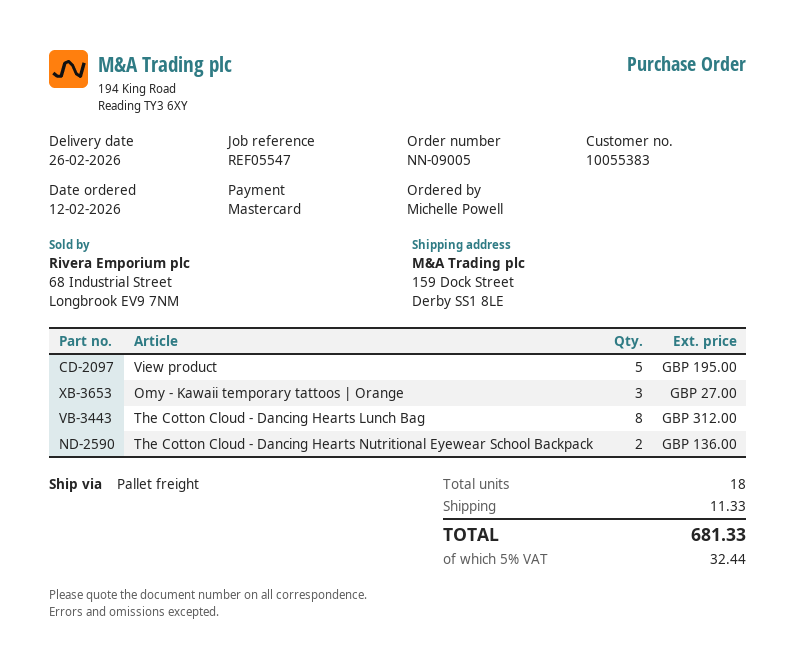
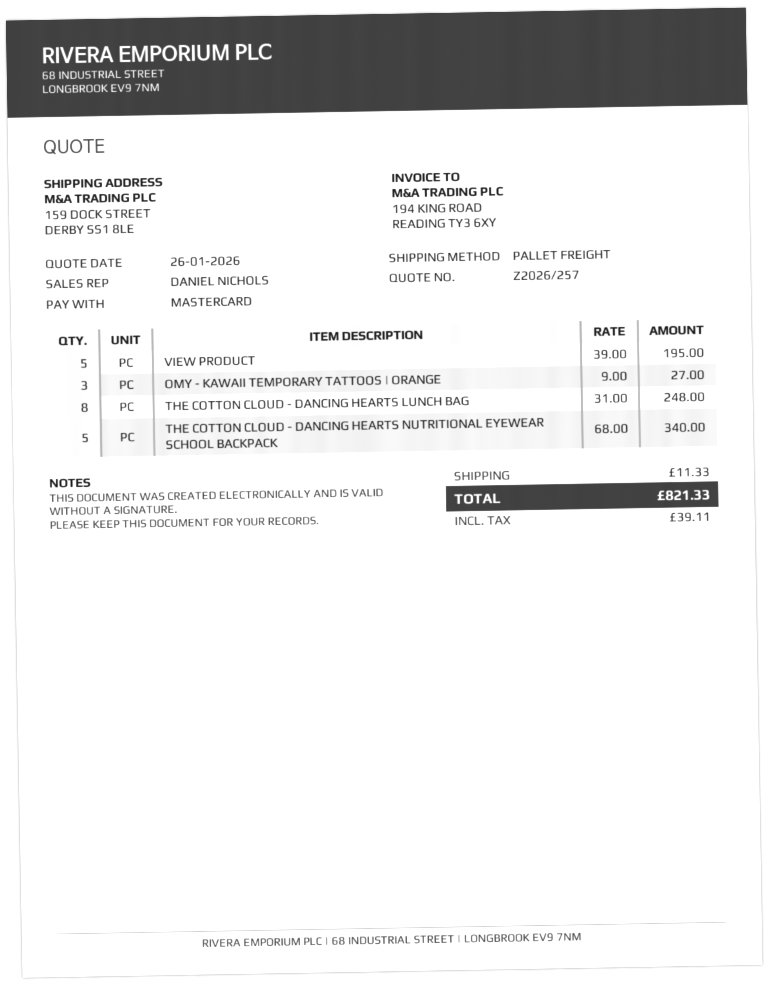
The Cotton Cloud - Dancing Hearts Lunch Bag: 8 for 312.00 -> 8 for 248.00
The Cotton Cloud - Dancing Hearts Nutritional Eyewear School Backpack: 2 for 136.00 -> 5 for 340.00
tax: 32.44 -> 39.11
total: 681.33 -> 821.33

